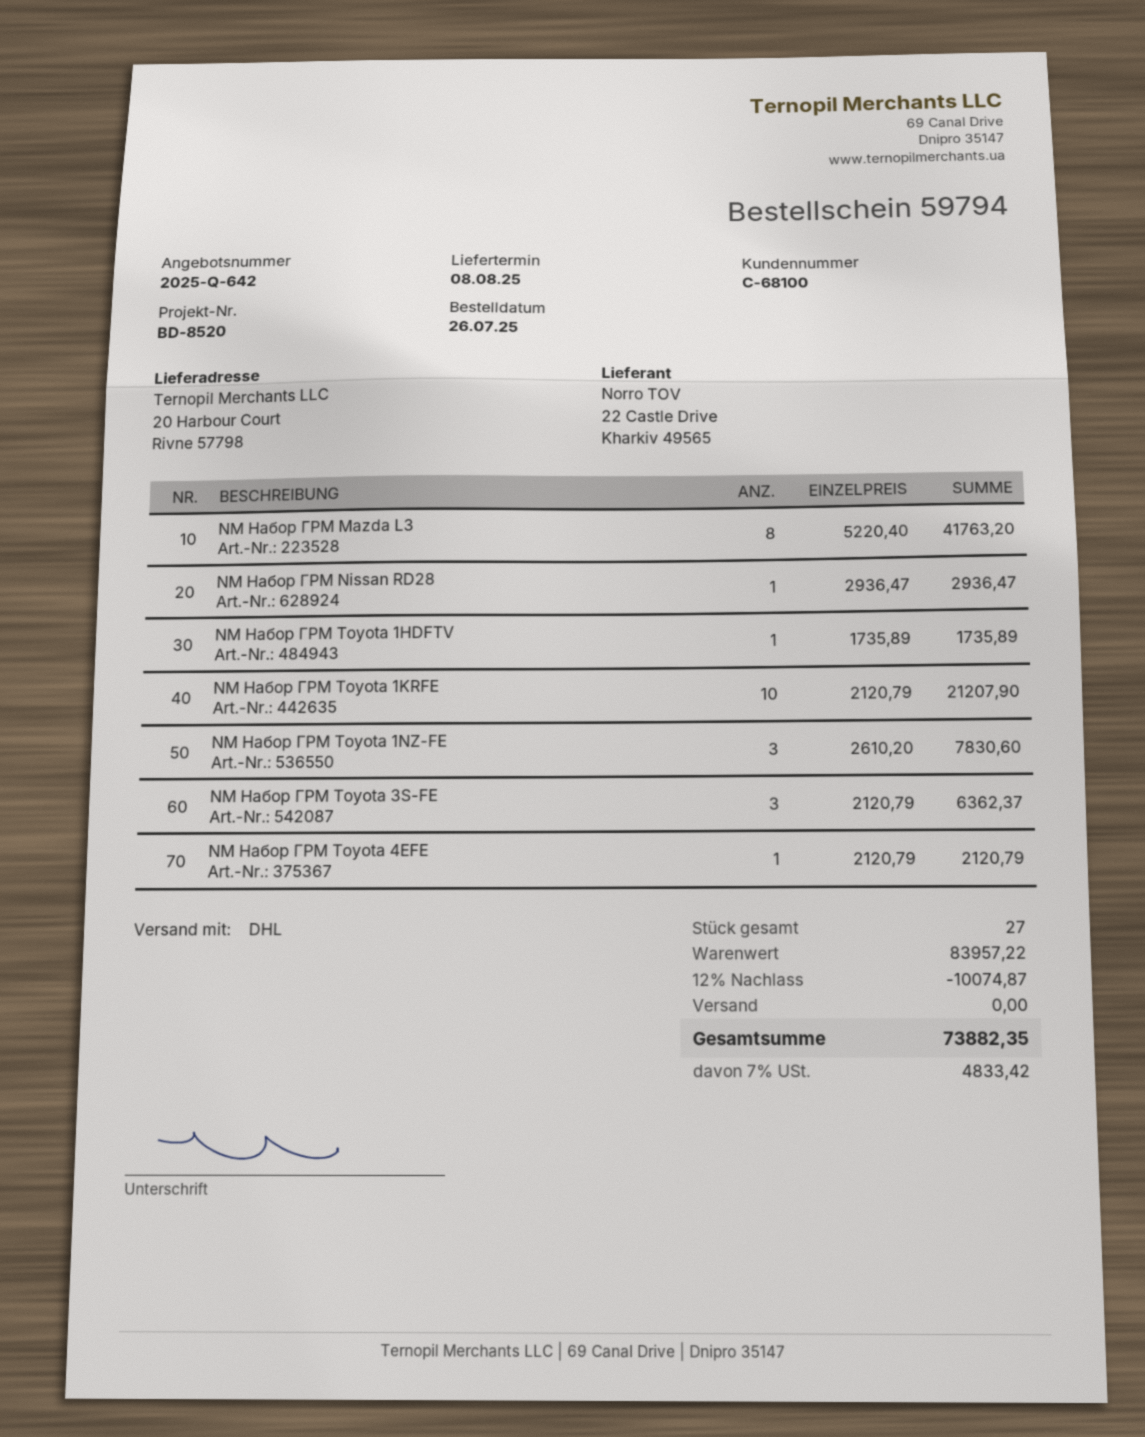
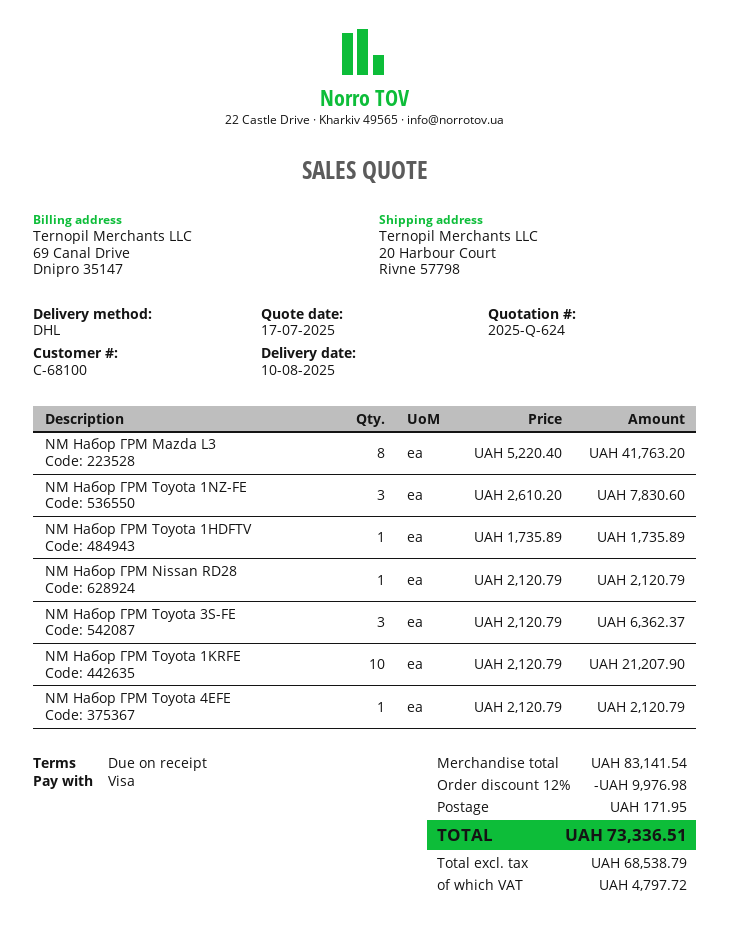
quote number: 2025-Q-642 -> 2025-Q-624
delivery date: 2025-08-08 -> 2025-08-10
NM Набор ГРМ Nissan RD28: 1 x 2936.47 = 2936.47 -> 1 x 2120.79 = 2120.79
subtotal: 83957.22 -> 83141.54
discount: 12% = 10074.87 -> 12% = 9976.98
shipping: 0.00 -> 171.95
tax: 4833.42 -> 4797.72
total: 73882.35 -> 73336.51

